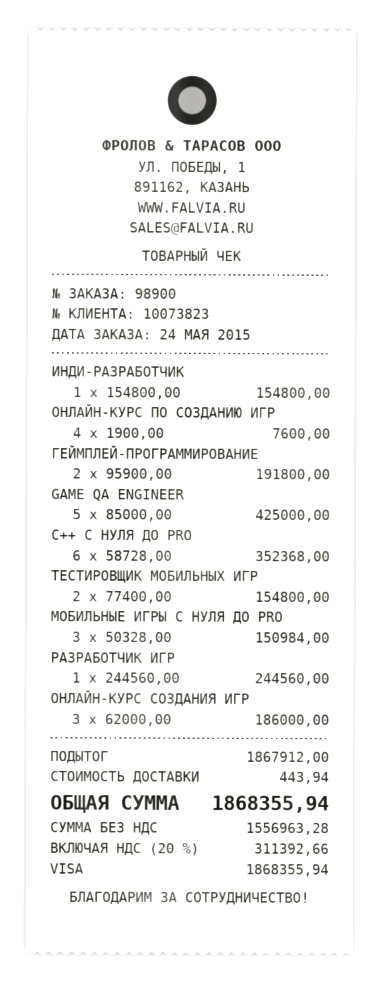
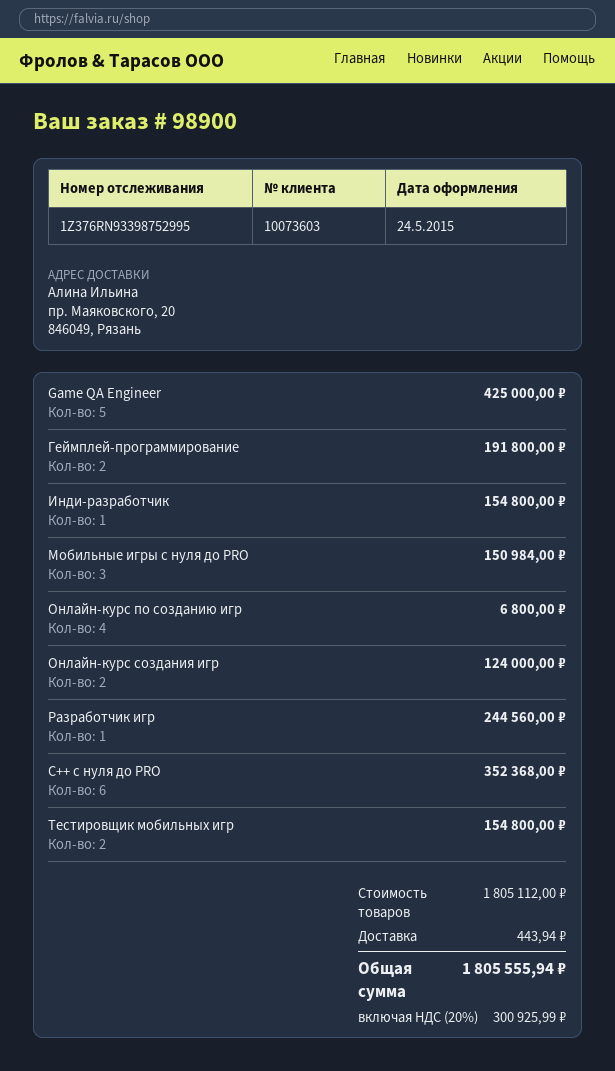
customer number: 10073823 -> 10073603
ОНЛАЙН-КУРС ПО СОЗДАНИЮ ИГР: 4 for 7600.00 -> 4 for 6800.00
ОНЛАЙН-КУРС СОЗДАНИЯ ИГР: 3 for 186000.00 -> 2 for 124000.00
subtotal: 1867912.00 -> 1805112.00
tax: 20% = 311392.66 -> 20% = 300925.99
total: 1868355.94 -> 1805555.94

